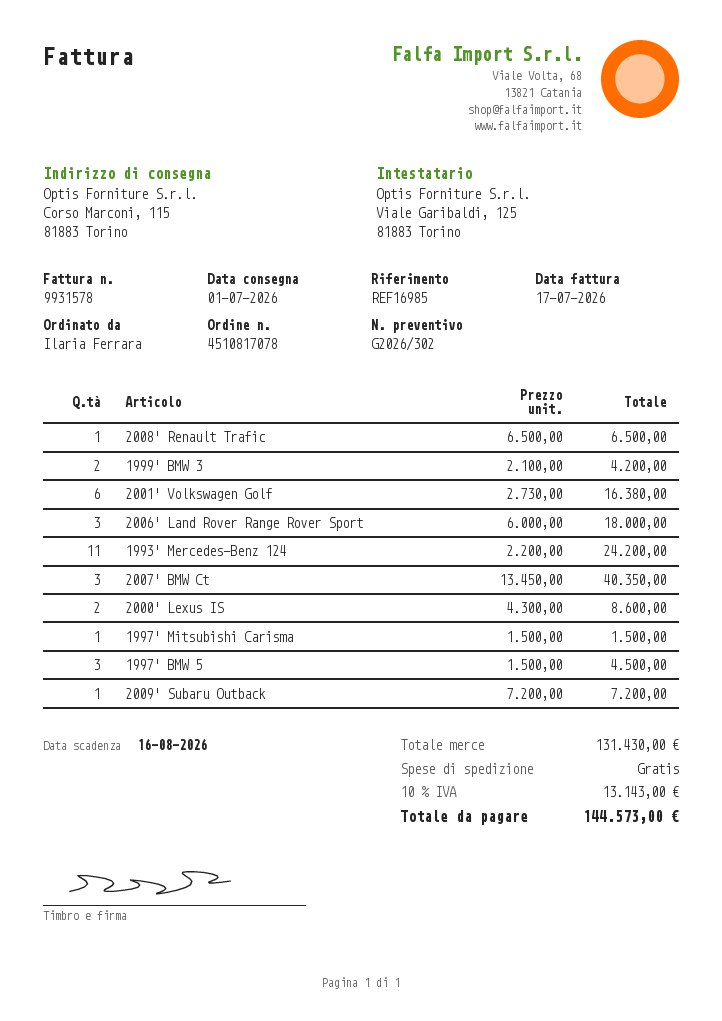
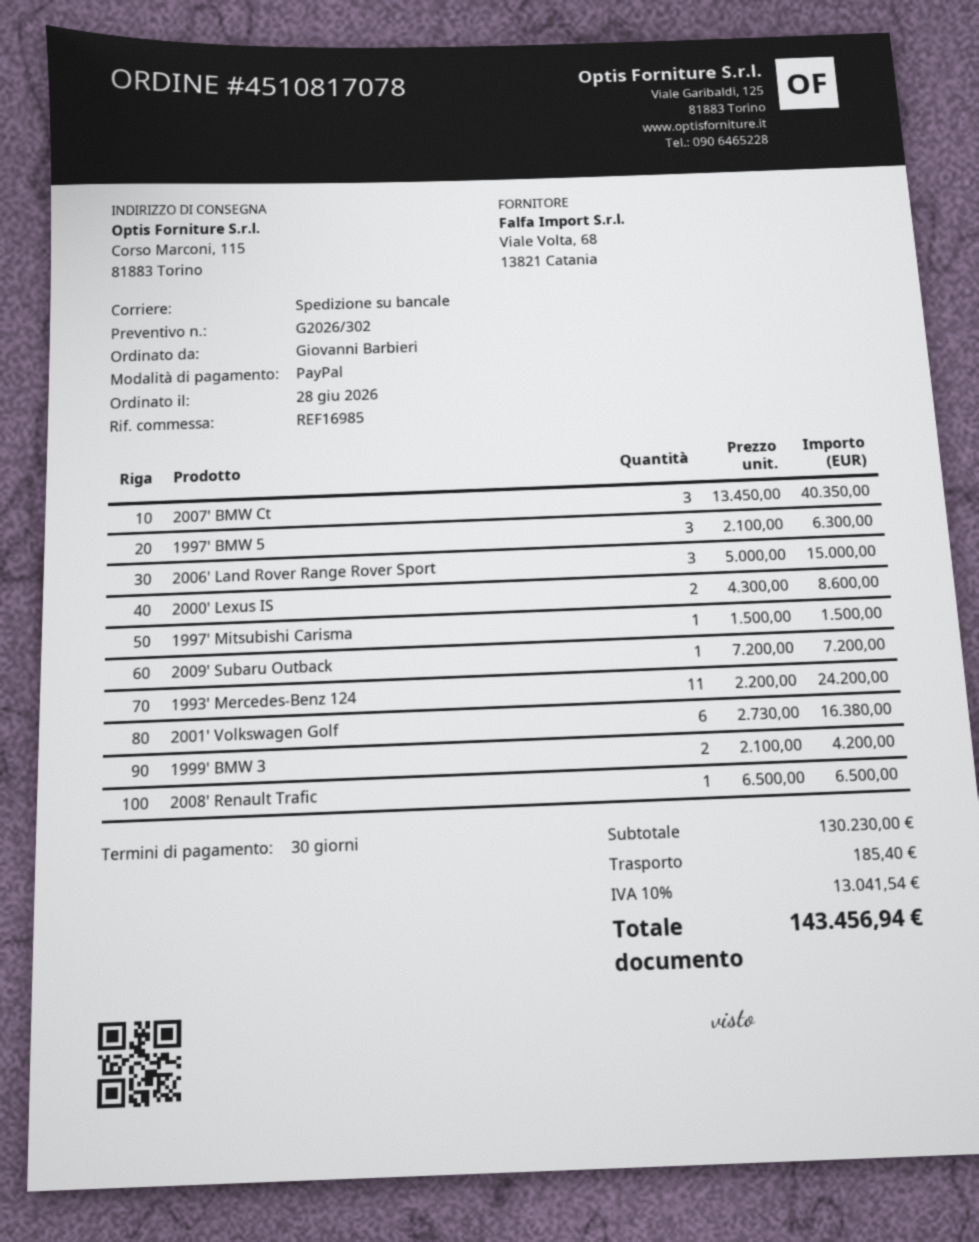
ordered by: Ilaria Ferrara -> Giovanni Barbieri
2006' Land Rover Range Rover Sport: 3 x 6000.00 = 18000.00 -> 3 x 5000.00 = 15000.00
1997' BMW 5: 3 x 1500.00 = 4500.00 -> 3 x 2100.00 = 6300.00
subtotal: 131430.00 -> 130230.00
shipping: 0.00 -> 185.40
tax: 10% = 13143.00 -> 10% = 13041.54
total: 144573.00 -> 143456.94

